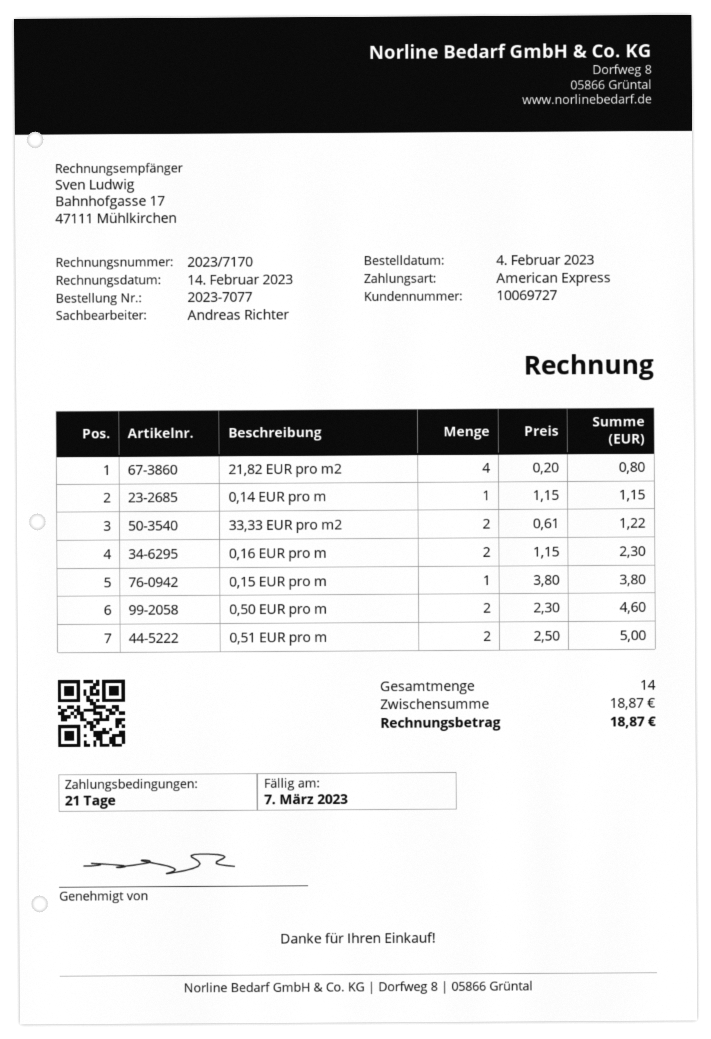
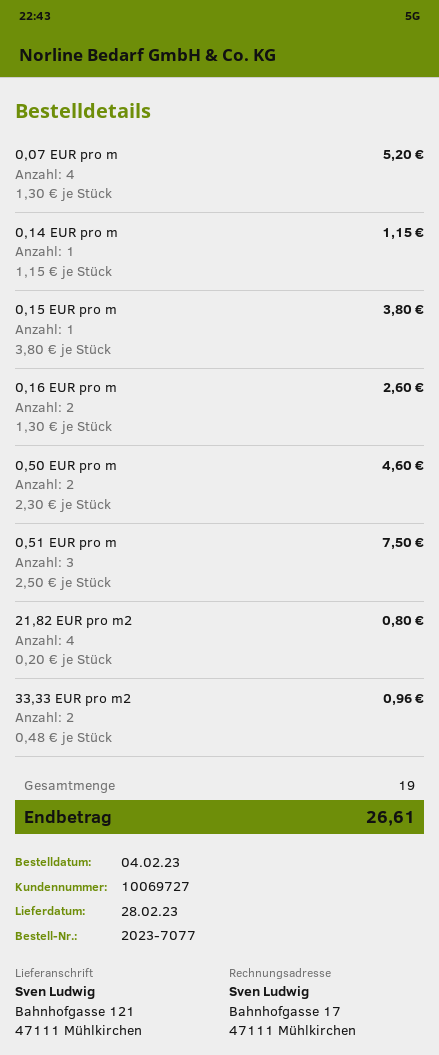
33,33 EUR pro m2: 2 x 0.61 = 1.22 -> 2 x 0.48 = 0.96
0,16 EUR pro m: 2 x 1.15 = 2.30 -> 2 x 1.30 = 2.60
0,51 EUR pro m: 2 x 2.50 = 5.00 -> 3 x 2.50 = 7.50
0,07 EUR pro m: none -> 4 x 1.30 = 5.20
total quantity: 14 -> 19
total: 18.87 -> 26.61

